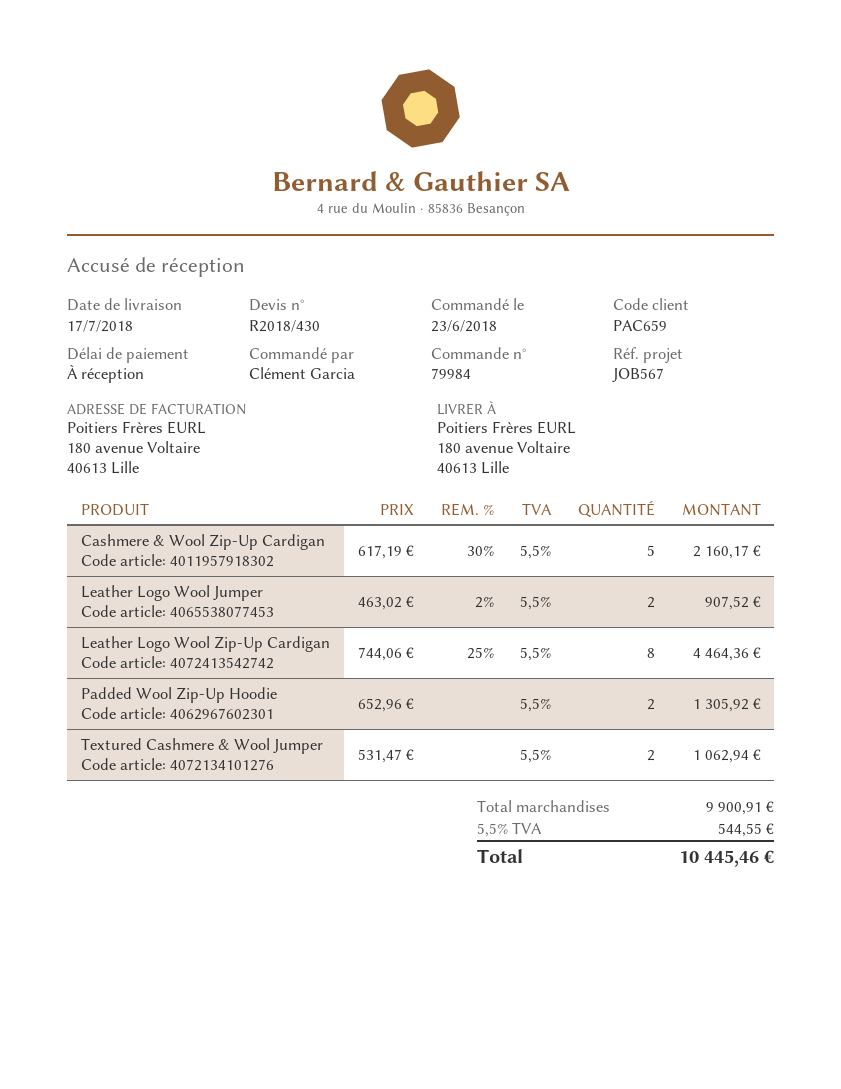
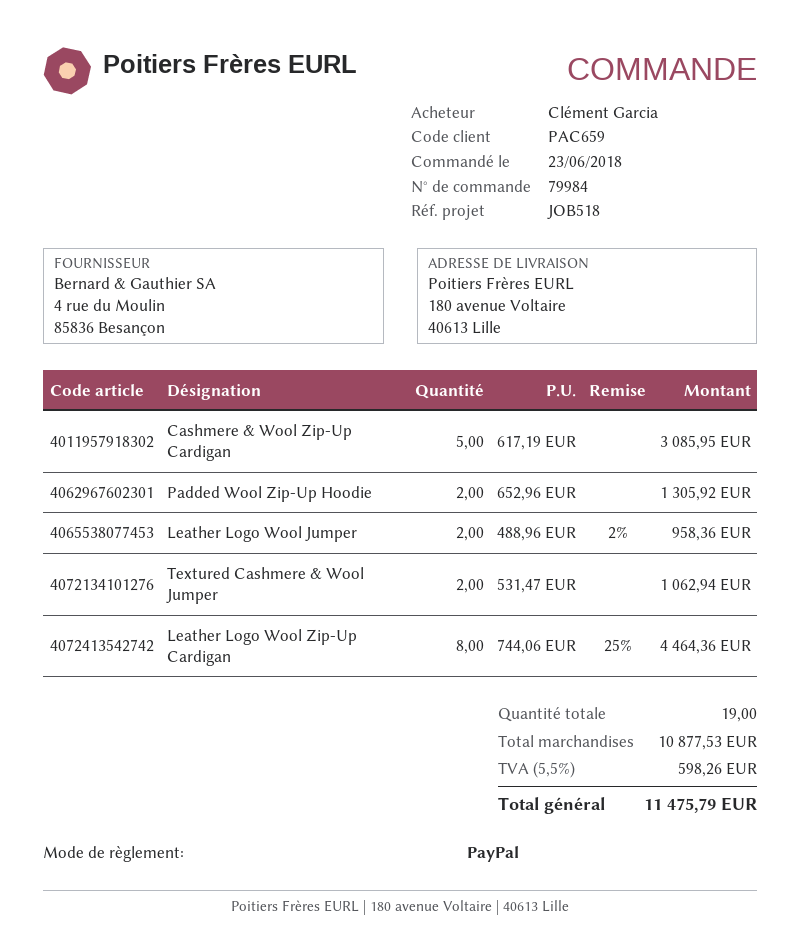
reference: JOB567 -> JOB518
Cashmere & Wool Zip-Up Cardigan: 5 x 617.19 - 30% = 2160.17 -> 5 x 617.19 = 3085.95
Leather Logo Wool Jumper: 2 x 463.02 - 2% = 907.52 -> 2 x 488.96 - 2% = 958.36
subtotal: 9900.91 -> 10877.53
tax: 5.5% = 544.55 -> 5.5% = 598.26
total: 10445.46 -> 11475.79

